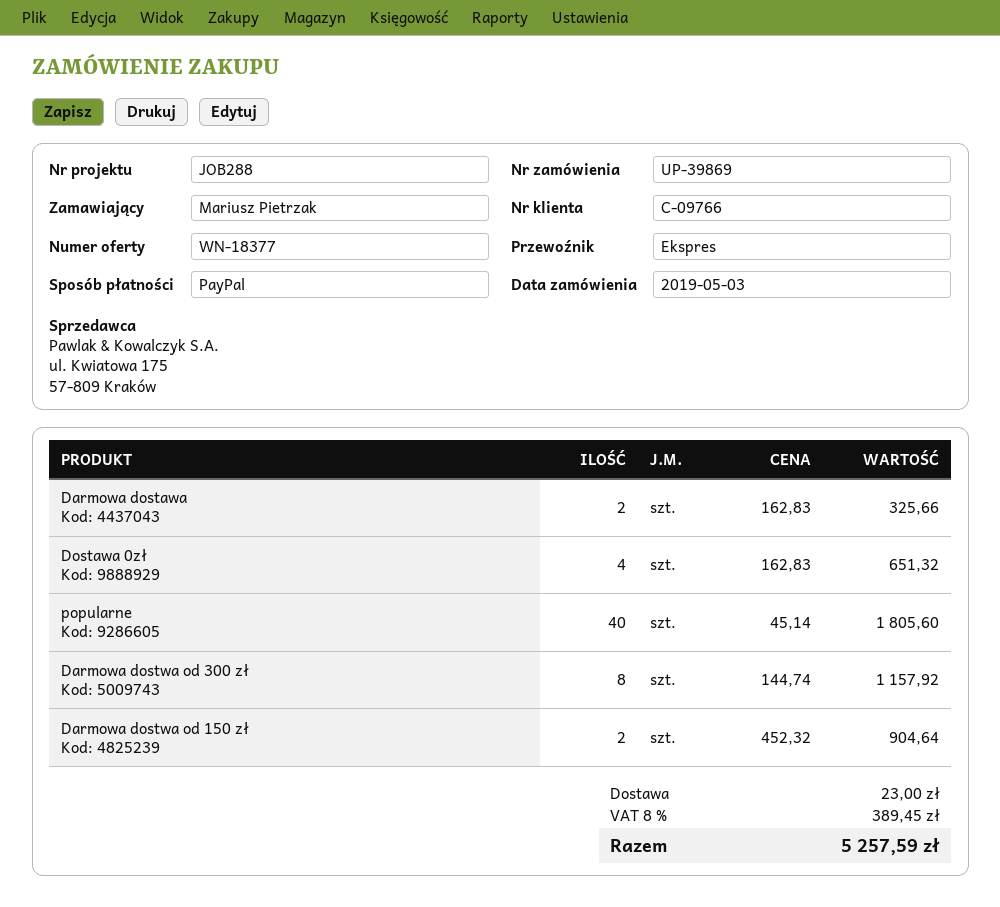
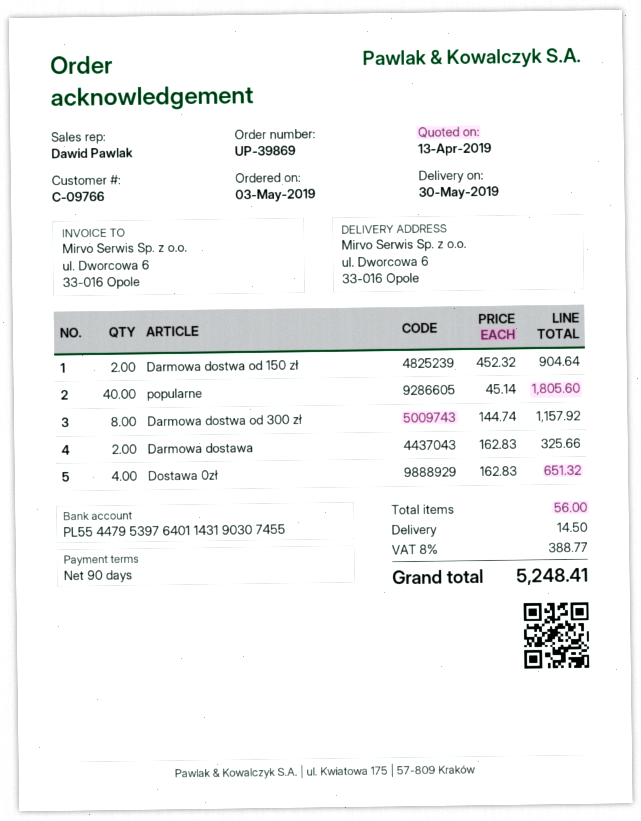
shipping: 23.00 -> 14.50
tax: 8% = 389.45 -> 8% = 388.77
total: 5257.59 -> 5248.41

